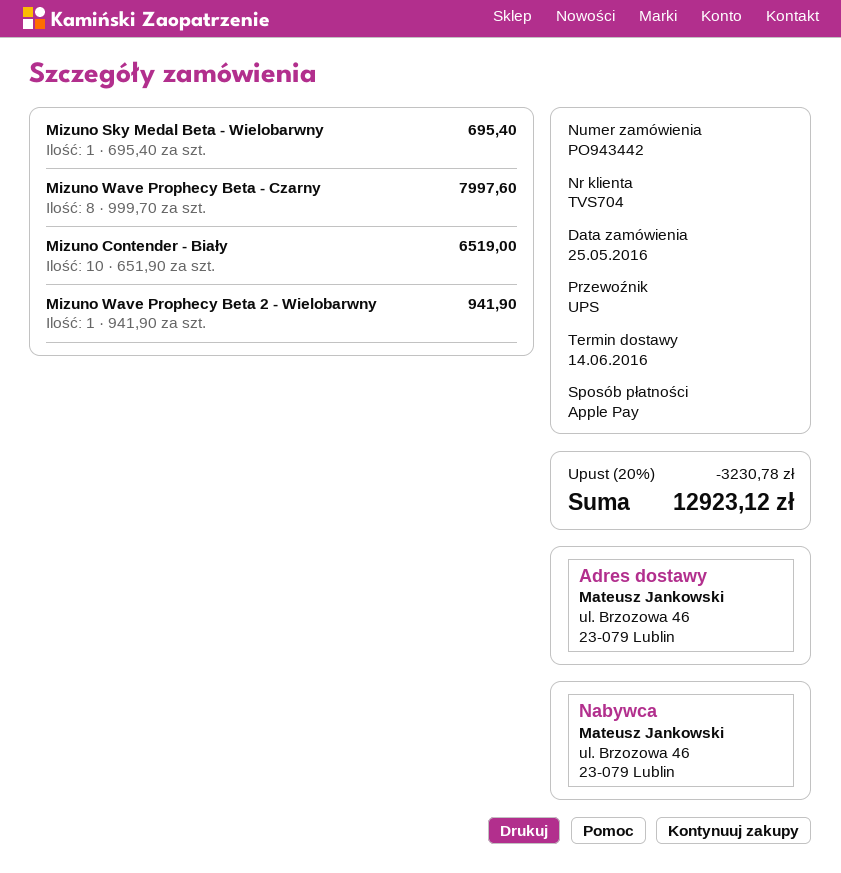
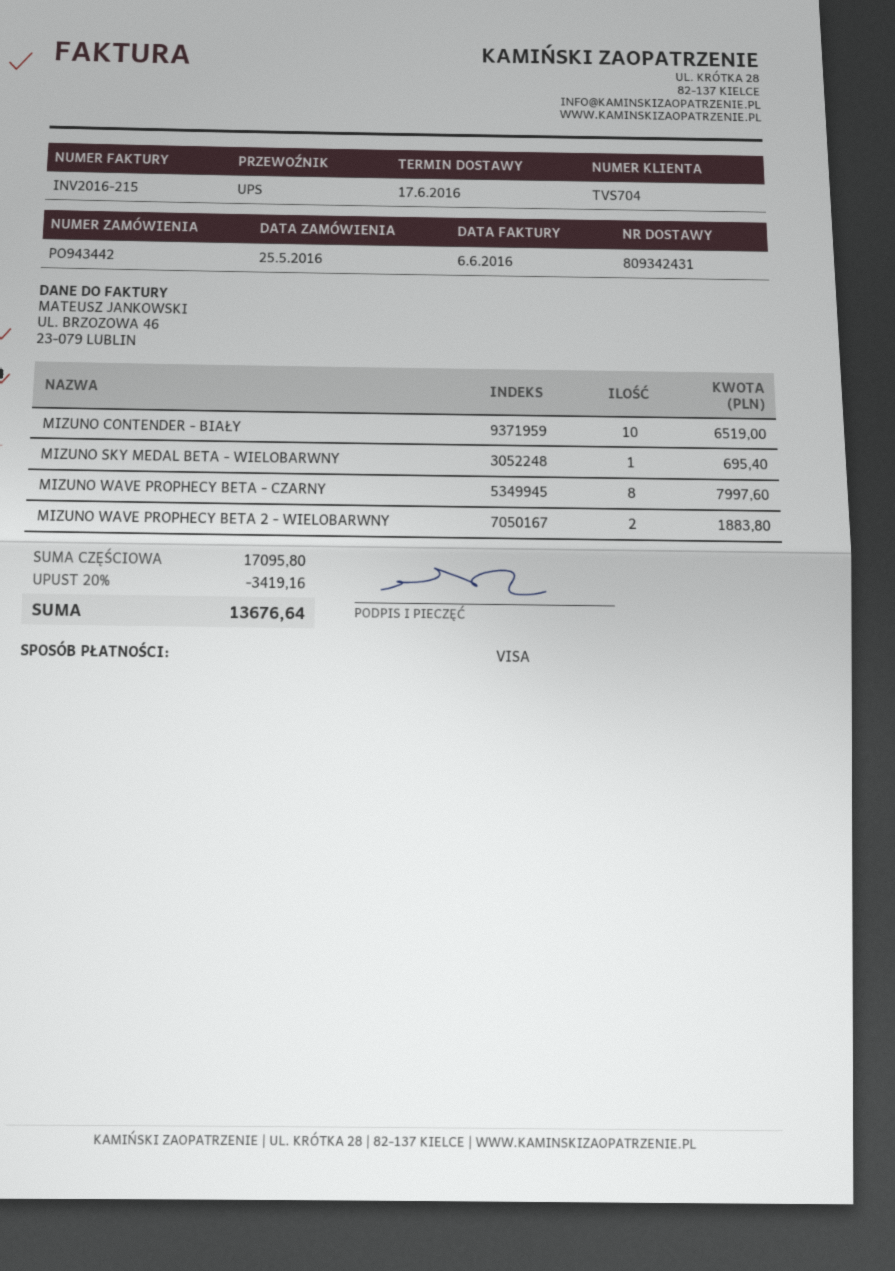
delivery date: 2016-06-14 -> 2016-06-17
payment method: Apple Pay -> Visa
Mizuno Wave Prophecy Beta 2 - Wielobarwny: 1 for 941.90 -> 2 for 1883.80
discount: 20% = 3230.78 -> 20% = 3419.16
total: 12923.12 -> 13676.64

